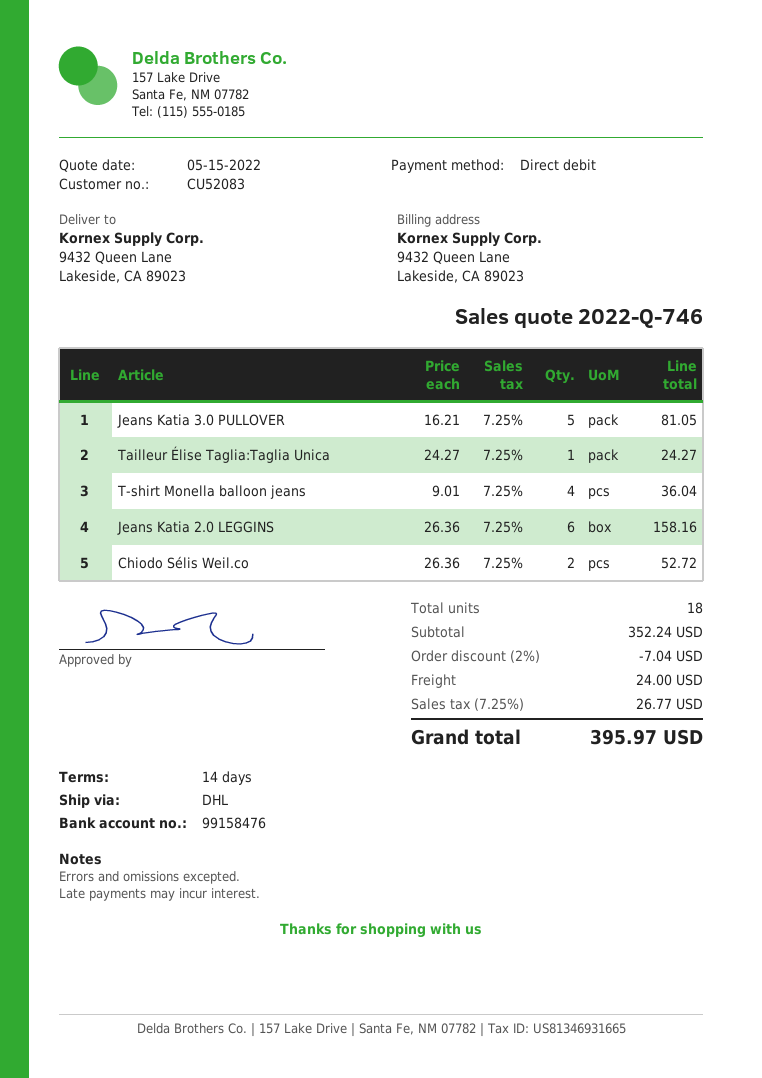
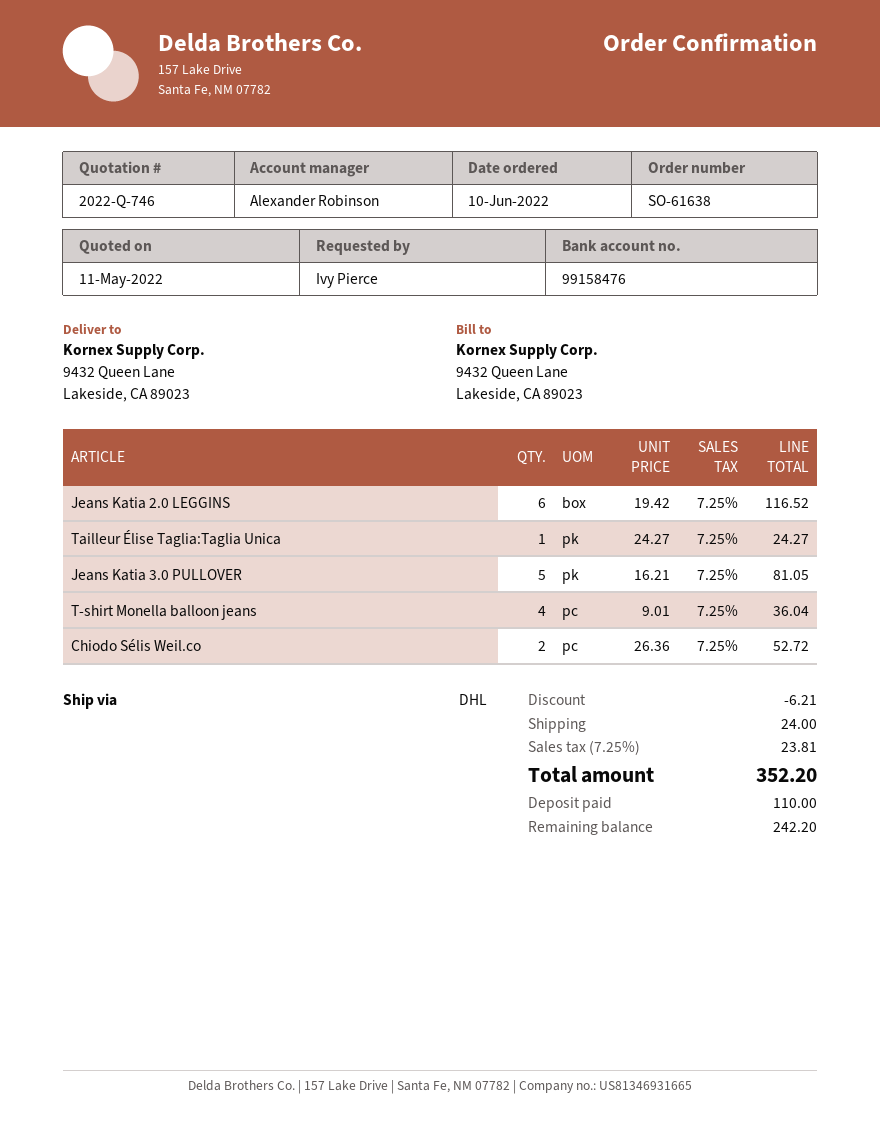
quote date: 2022-05-15 -> 2022-05-11
Jeans Katia 2.0 LEGGINS: 6 x 26.36 = 158.16 -> 6 x 19.42 = 116.52
discount: 7.04 -> 6.21
tax: 7.25% = 26.77 -> 7.25% = 23.81
total: 395.97 -> 352.20

